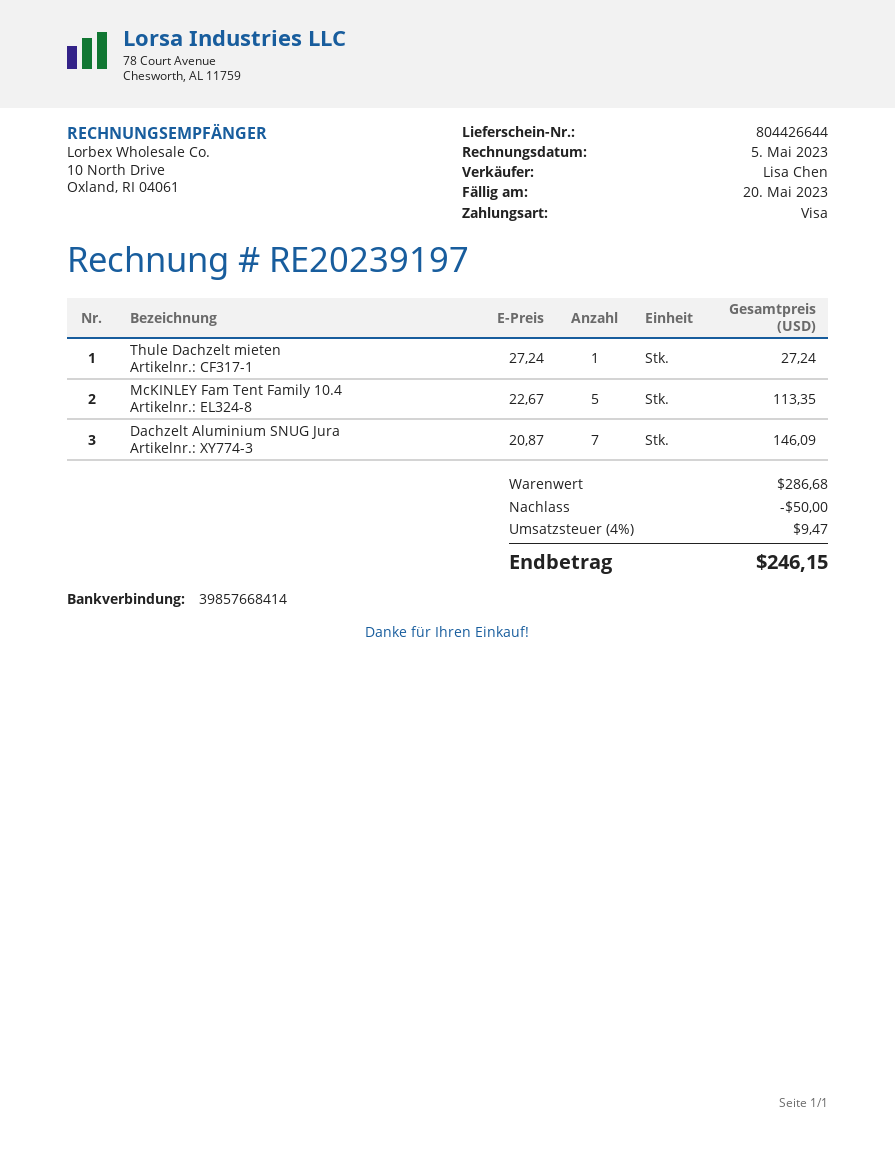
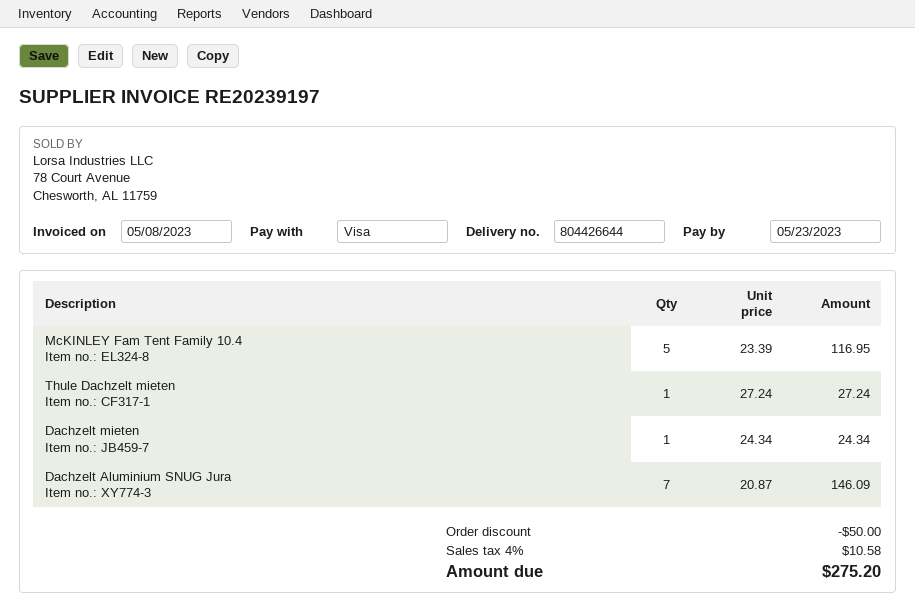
invoice date: 2023-05-05 -> 2023-05-08
due date: 2023-05-20 -> 2023-05-23
McKINLEY Fam Tent Family 10.4: 5 x 22.67 = 113.35 -> 5 x 23.39 = 116.95
Dachzelt mieten: none -> 1 x 24.34 = 24.34
tax: 4% = 9.47 -> 4% = 10.58
total: 246.15 -> 275.20

